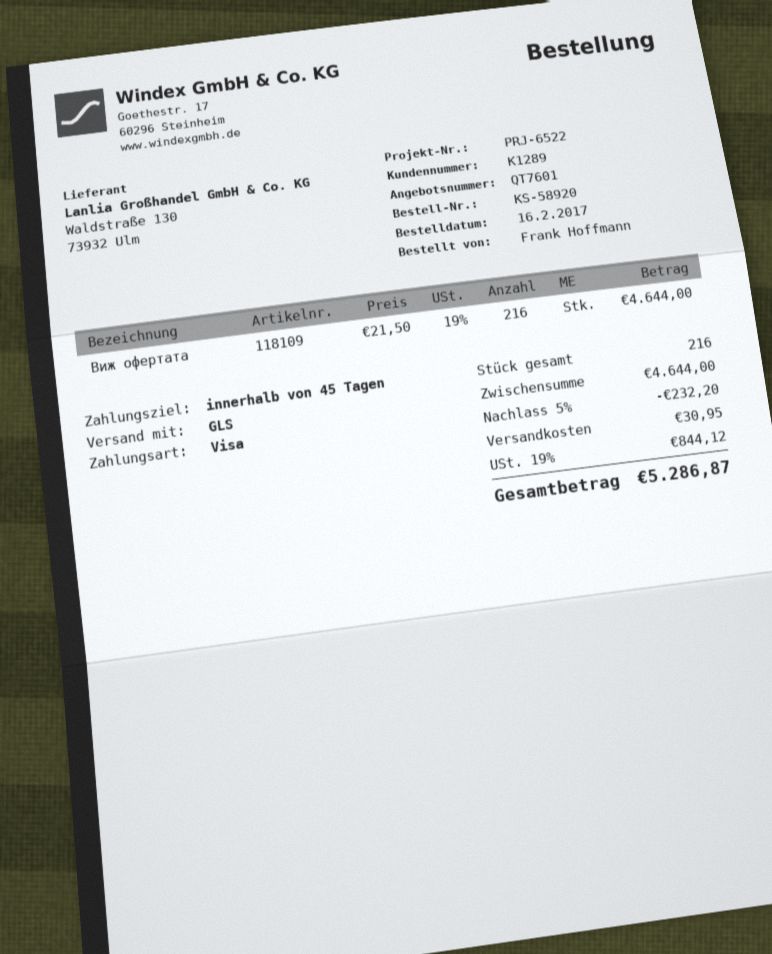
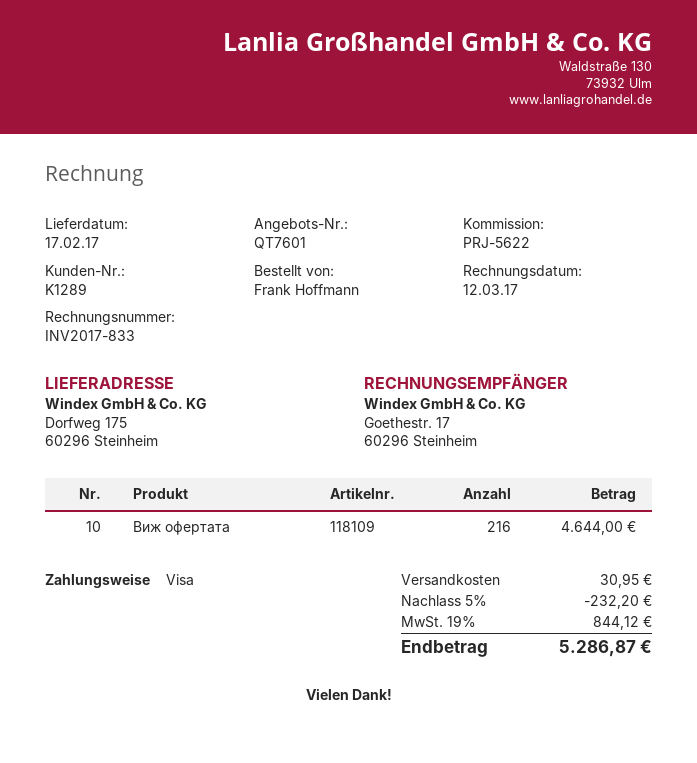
reference: PRJ-6522 -> PRJ-5622

